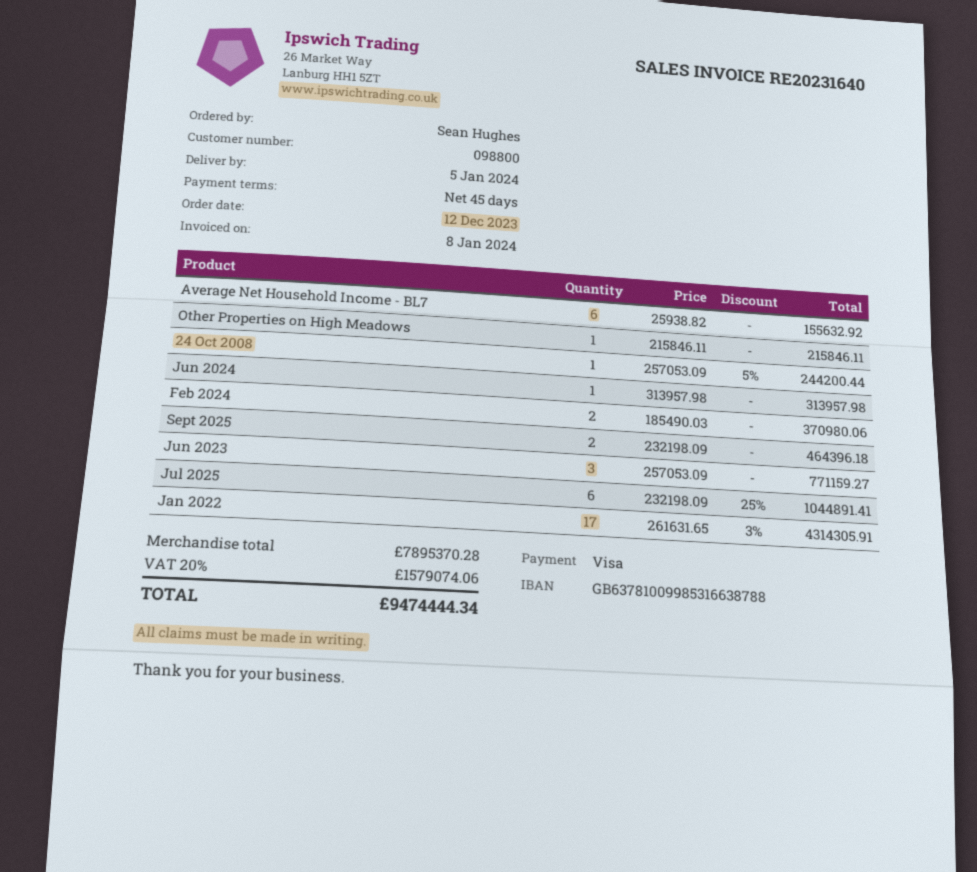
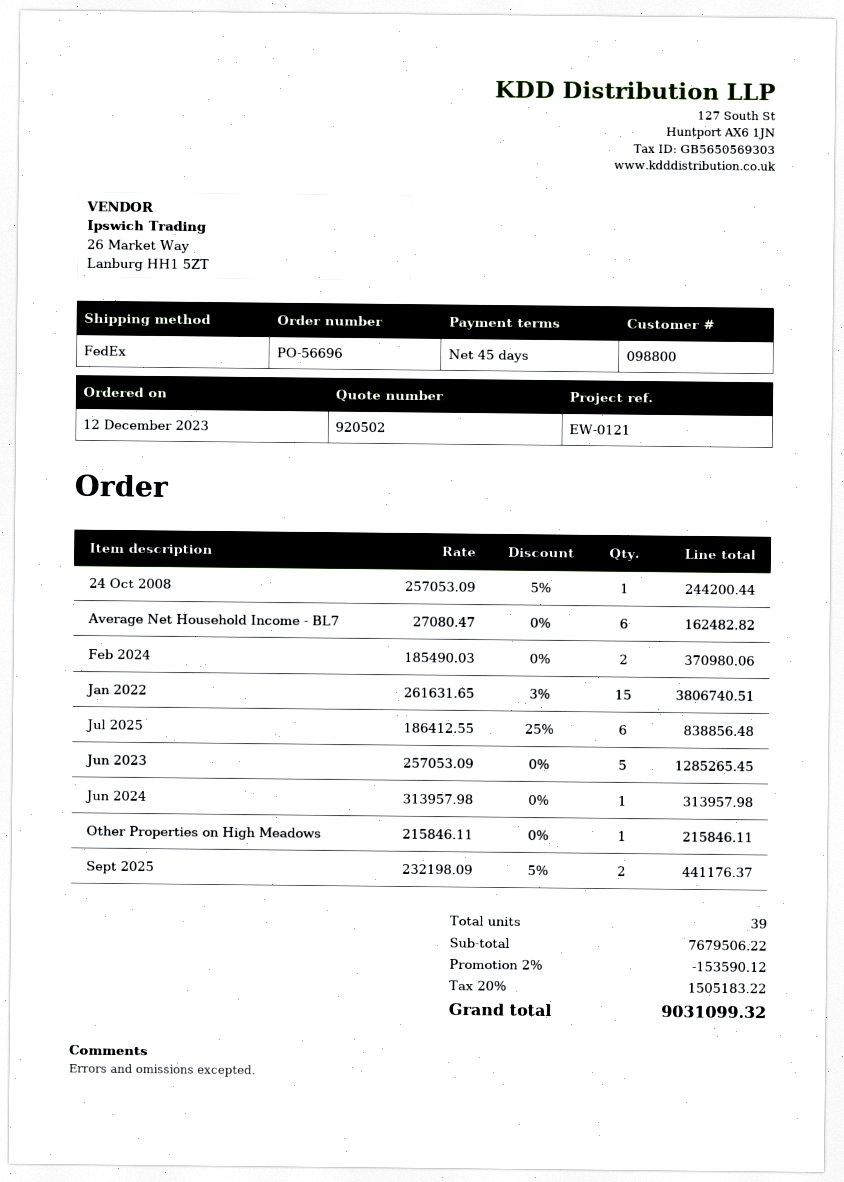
Average Net Household Income - BL7: 6 x 25938.82 = 155632.92 -> 6 x 27080.47 = 162482.82
Sept 2025: 2 x 232198.09 = 464396.18 -> 2 x 232198.09 - 5% = 441176.37
Jun 2023: 3 x 257053.09 = 771159.27 -> 5 x 257053.09 = 1285265.45
Jul 2025: 6 x 232198.09 - 25% = 1044891.41 -> 6 x 186412.55 - 25% = 838856.48
Jan 2022: 17 x 261631.65 - 3% = 4314305.91 -> 15 x 261631.65 - 3% = 3806740.51
subtotal: 7895370.28 -> 7679506.22
discount: none -> 2% = 153590.12
tax: 20% = 1579074.06 -> 20% = 1505183.22
total: 9474444.34 -> 9031099.32

